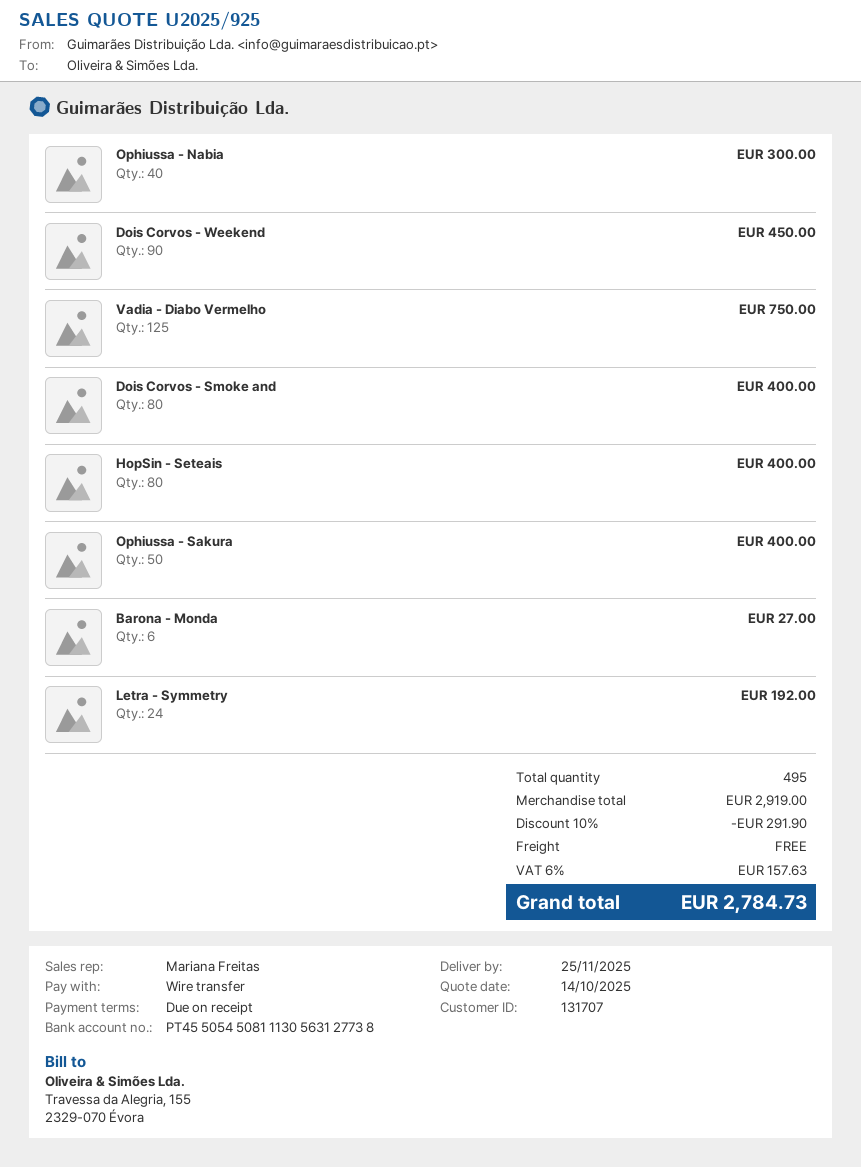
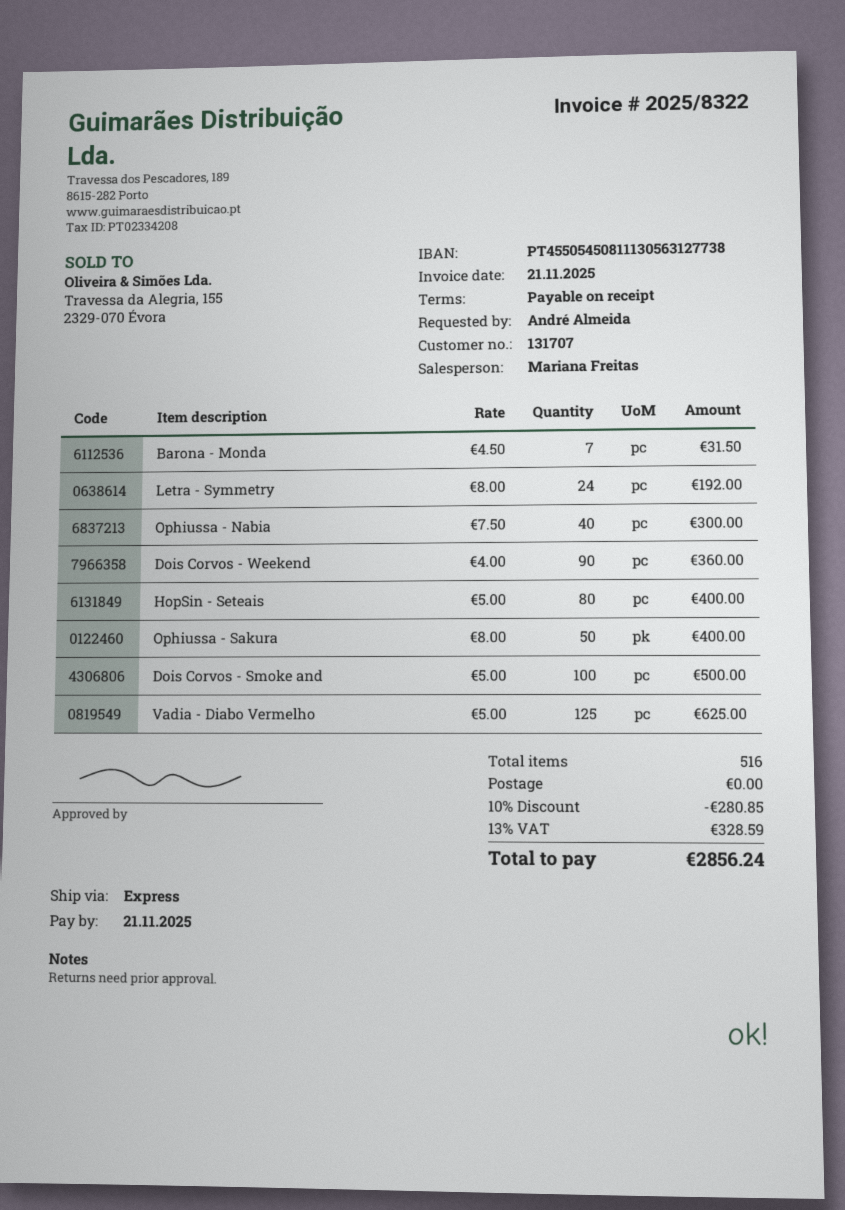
Dois Corvos - Weekend: 90 for 450.00 -> 90 for 360.00
Vadia - Diabo Vermelho: 125 for 750.00 -> 125 for 625.00
Dois Corvos - Smoke and: 80 for 400.00 -> 100 for 500.00
Barona - Monda: 6 for 27.00 -> 7 for 31.50
total quantity: 495 -> 516
discount: 10% = 291.90 -> 10% = 280.85
tax: 6% = 157.63 -> 13% = 328.59
total: 2784.73 -> 2856.24

